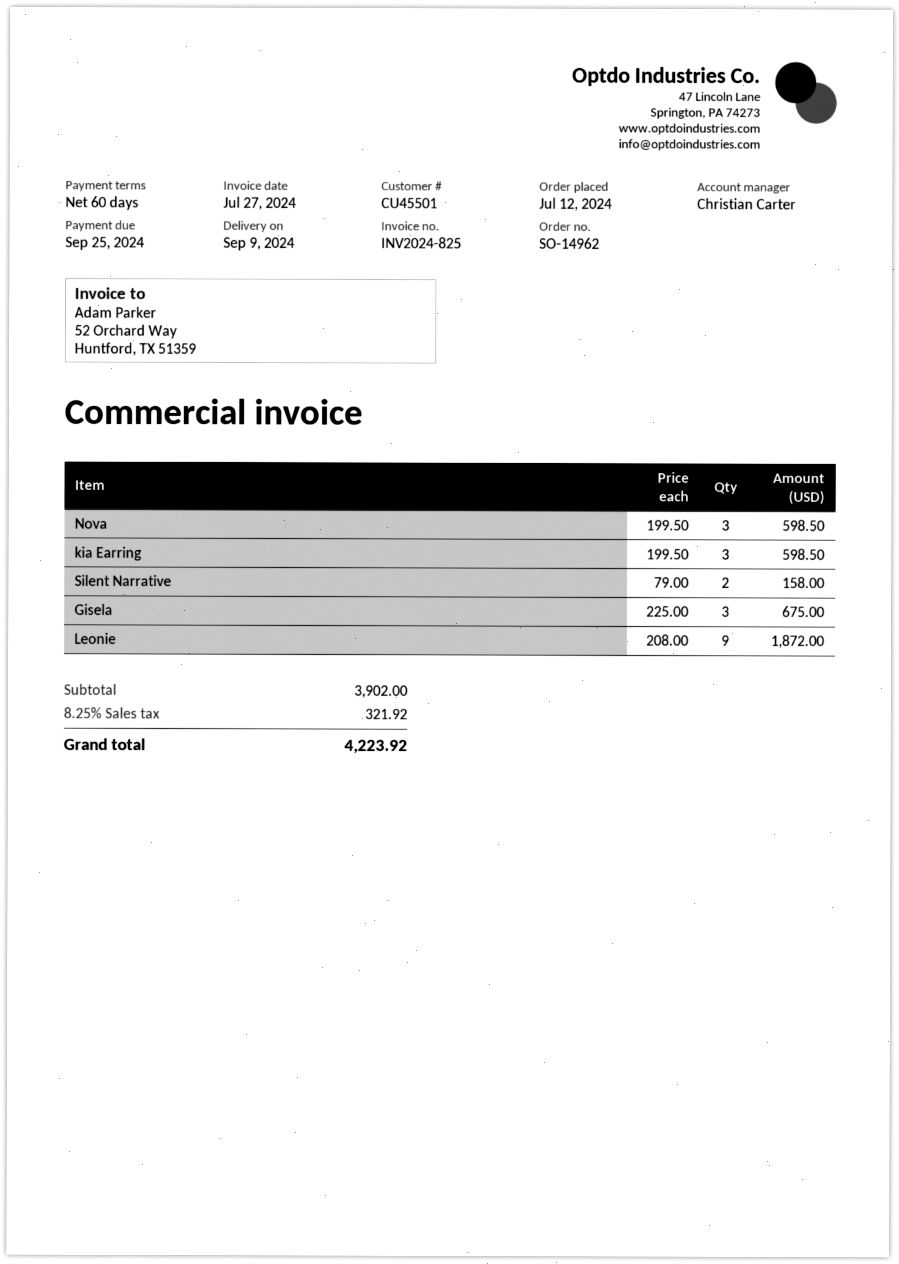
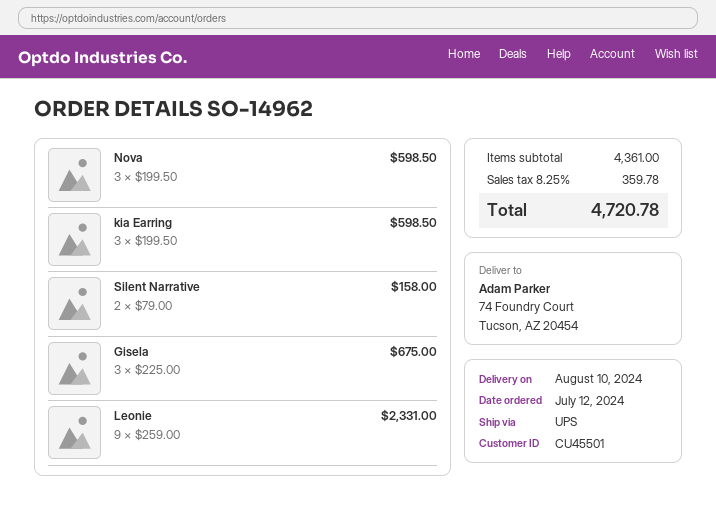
delivery date: 2024-09-09 -> 2024-08-10
Leonie: 9 x 208.00 = 1872.00 -> 9 x 259.00 = 2331.00
subtotal: 3902.00 -> 4361.00
tax: 8.25% = 321.92 -> 8.25% = 359.78
total: 4223.92 -> 4720.78

